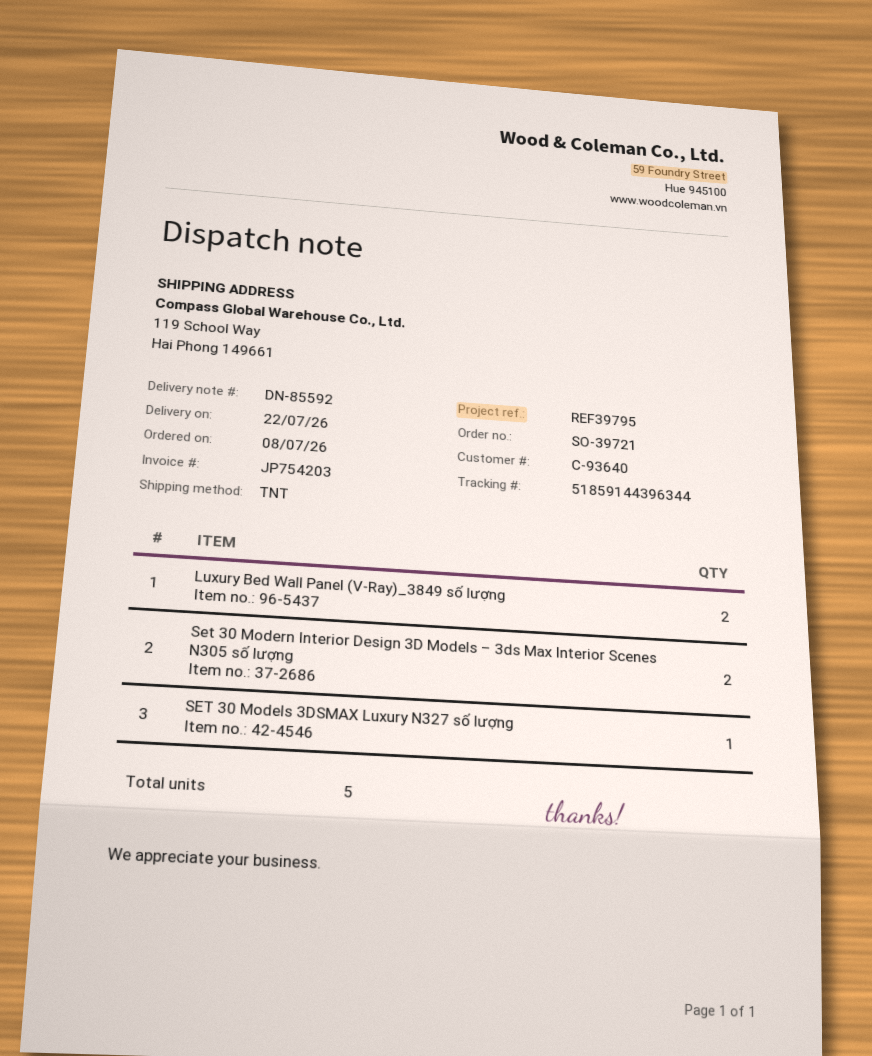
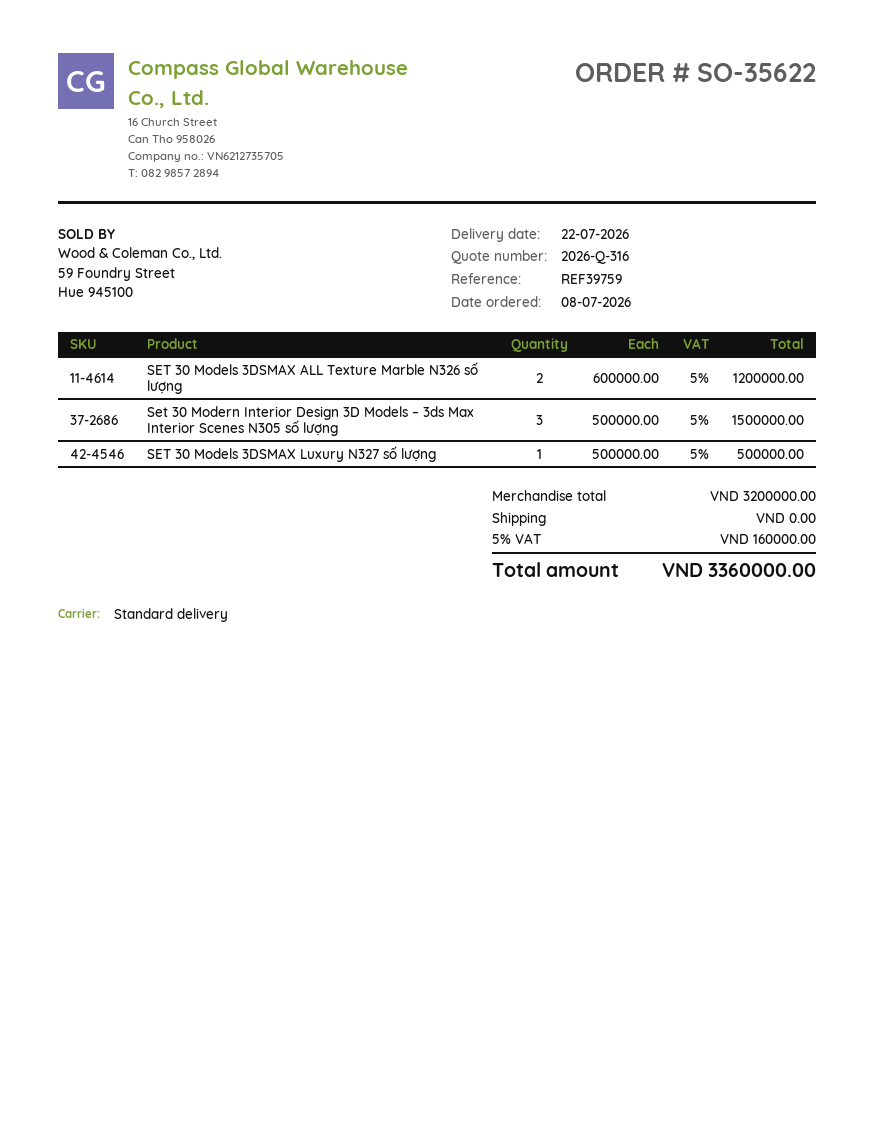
order number: SO-39721 -> SO-35622
reference: REF39795 -> REF39759
shipping method: TNT -> standard
Luxury Bed Wall Panel (V-Ray)_3849 số lượng: 2 -> none
Set 30 Modern Interior Design 3D Models – 3ds Max Interior Scenes N305 số lượng: 2 -> 3
SET 30 Models 3DSMAX ALL Texture Marble N326 số lượng: none -> 2

